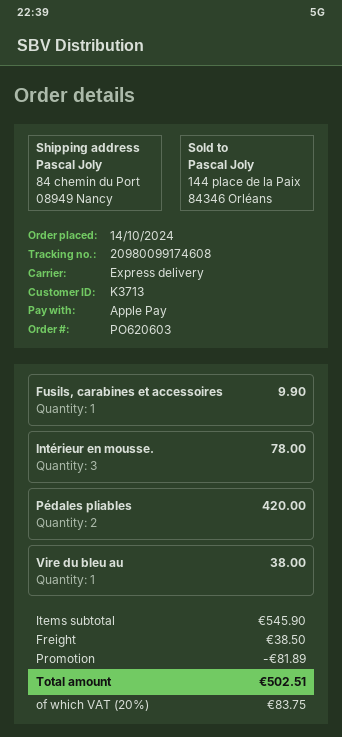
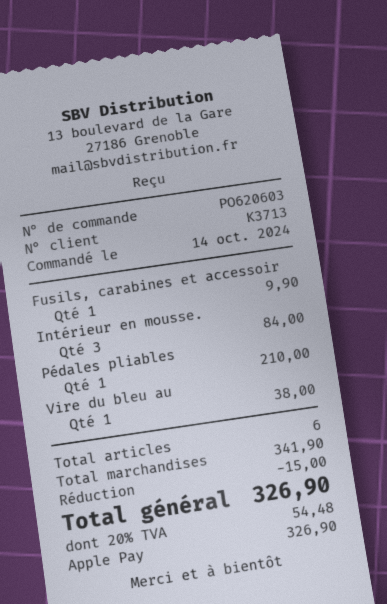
Intérieur en mousse.: 3 for 78.00 -> 3 for 84.00
Pédales pliables: 2 for 420.00 -> 1 for 210.00
subtotal: 545.90 -> 341.90
discount: 81.89 -> 15.00
shipping: 38.50 -> none
tax: 20% = 83.75 -> 20% = 54.48
total: 502.51 -> 326.90

